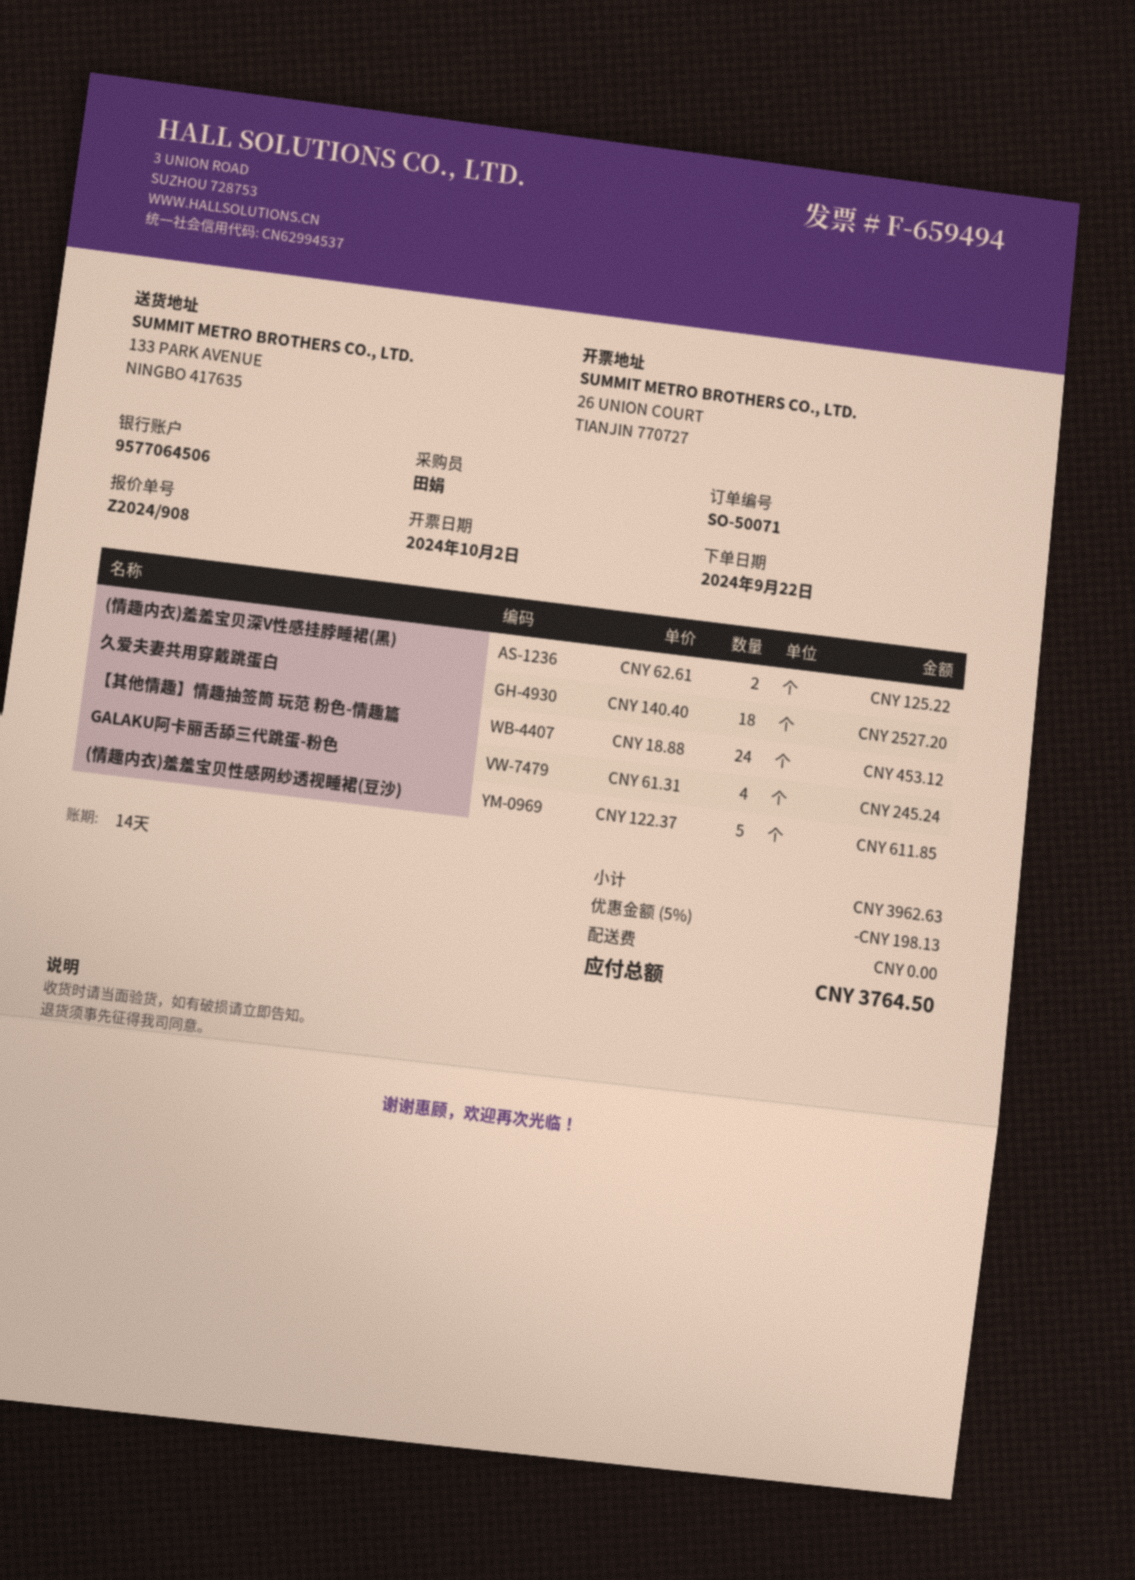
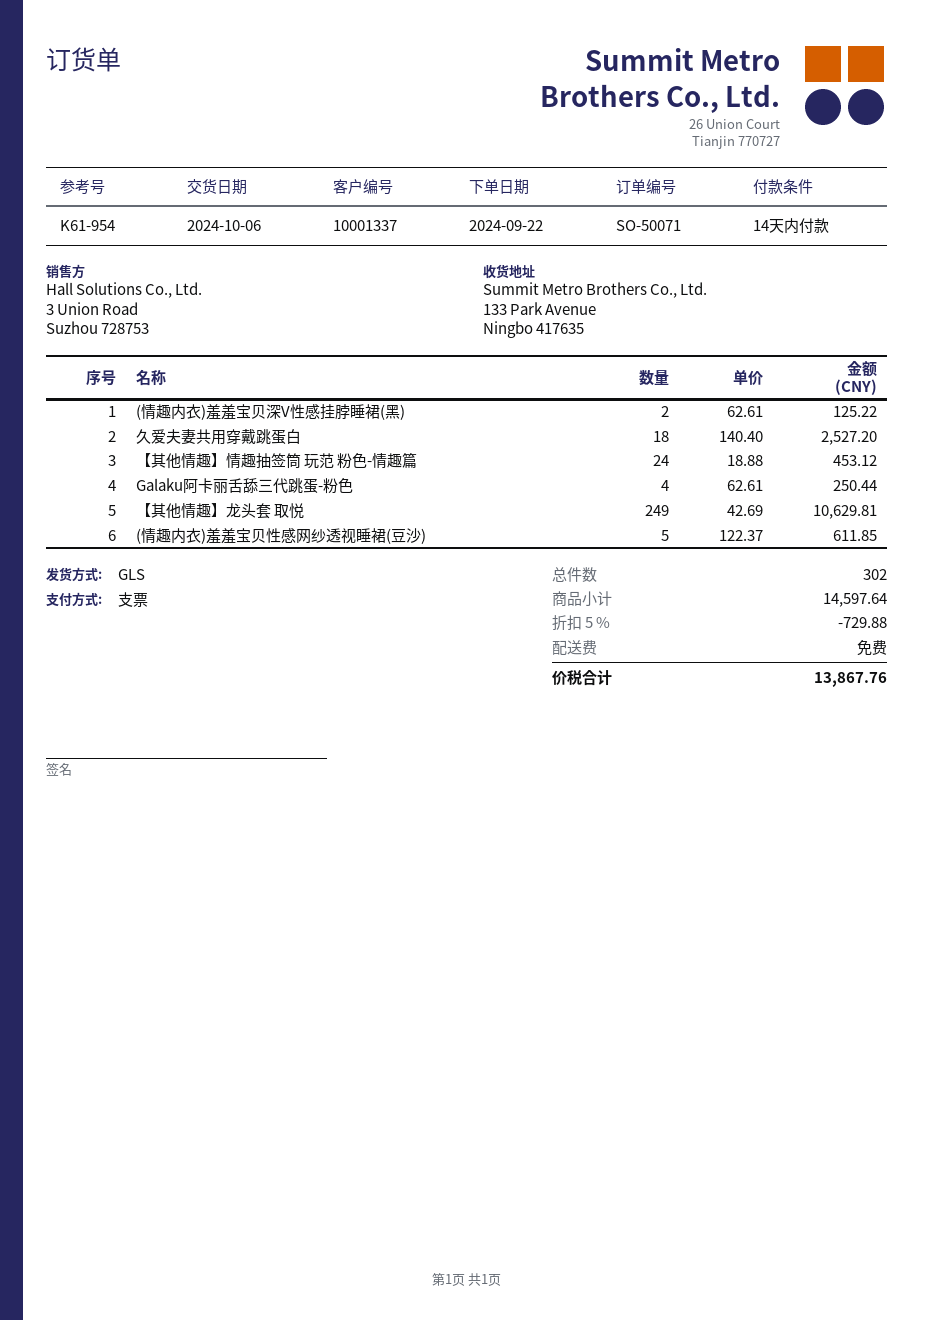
GALAKU阿卡丽舌舔三代跳蛋-粉色: 4 x 61.31 = 245.24 -> 4 x 62.61 = 250.44
【其他情趣】龙头套 取悦: none -> 249 x 42.69 = 10629.81
subtotal: 3962.63 -> 14597.64
discount: 5% = 198.13 -> 5% = 729.88
total: 3764.50 -> 13867.76

